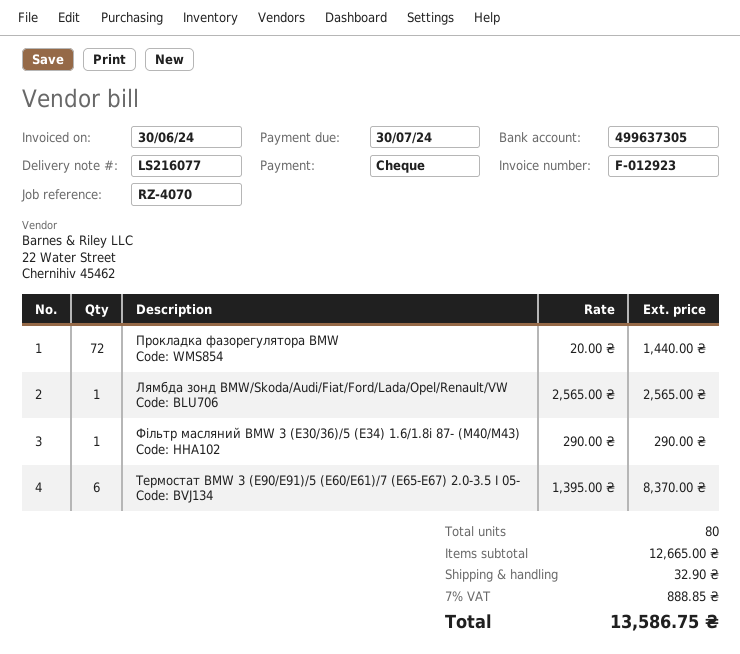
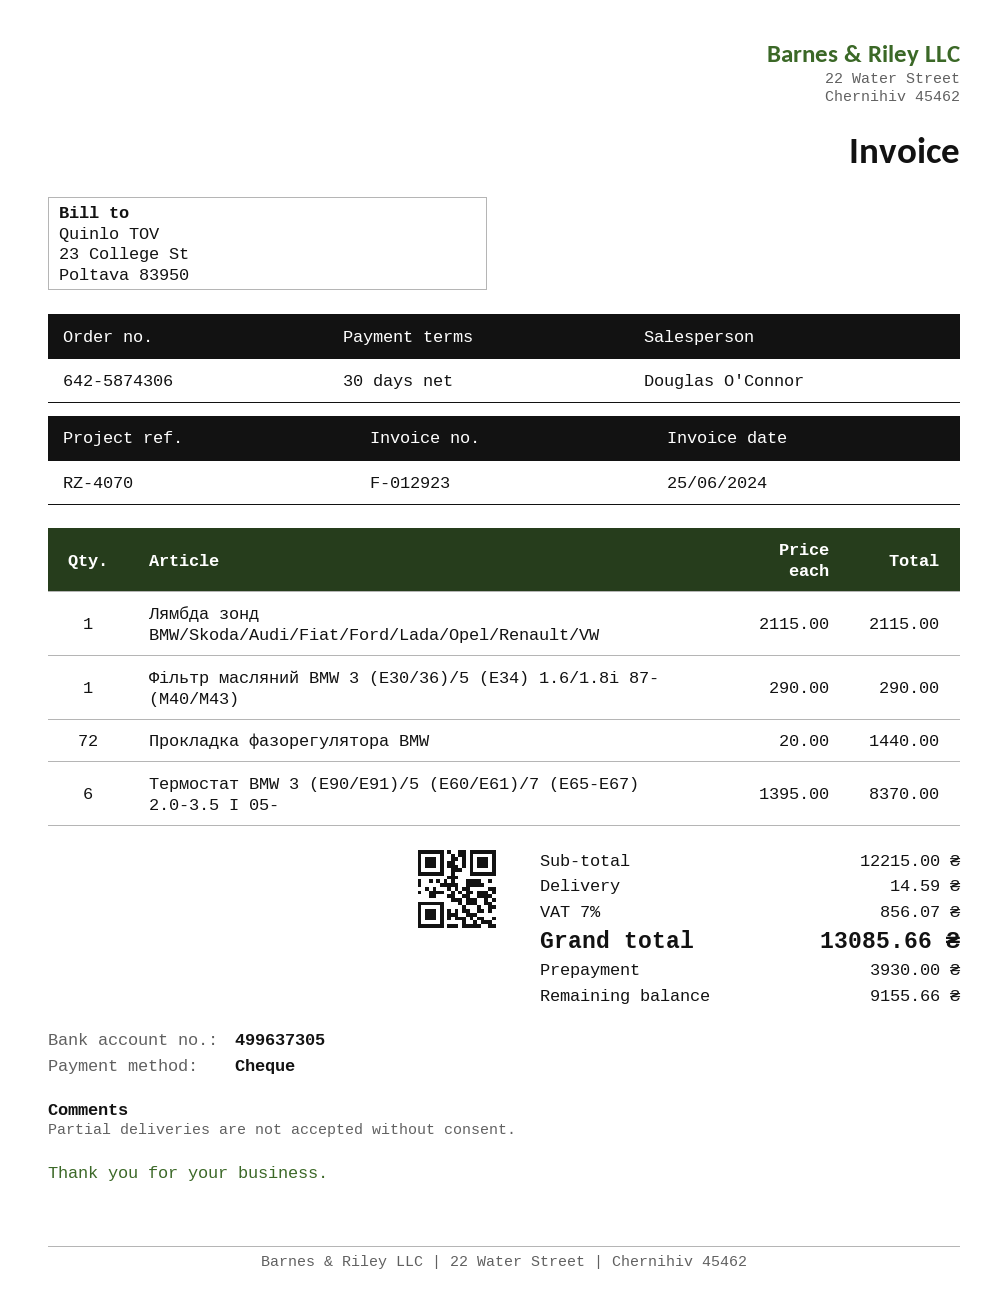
invoice date: 2024-06-30 -> 2024-06-25
Лямбда зонд BMW/Skoda/Audi/Fiat/Ford/Lada/Opel/Renault/VW: 1 x 2565.00 = 2565.00 -> 1 x 2115.00 = 2115.00
subtotal: 12665.00 -> 12215.00
shipping: 32.90 -> 14.59
tax: 7% = 888.85 -> 7% = 856.07
total: 13586.75 -> 13085.66

